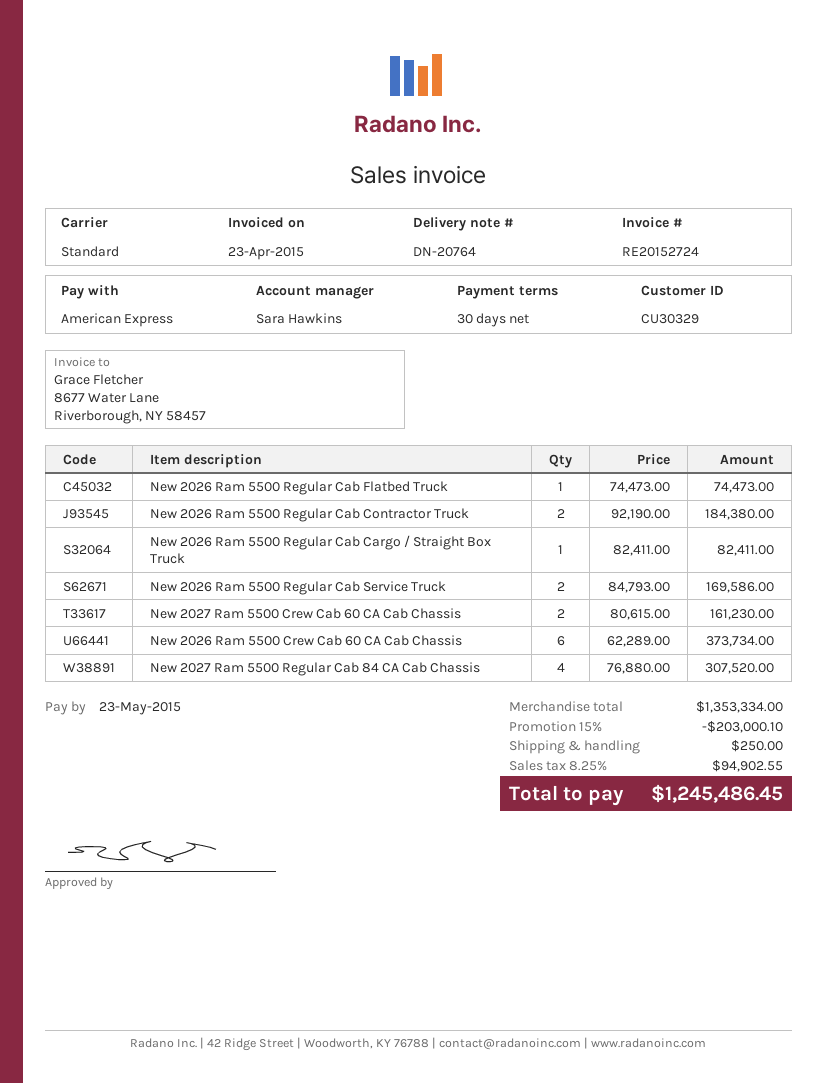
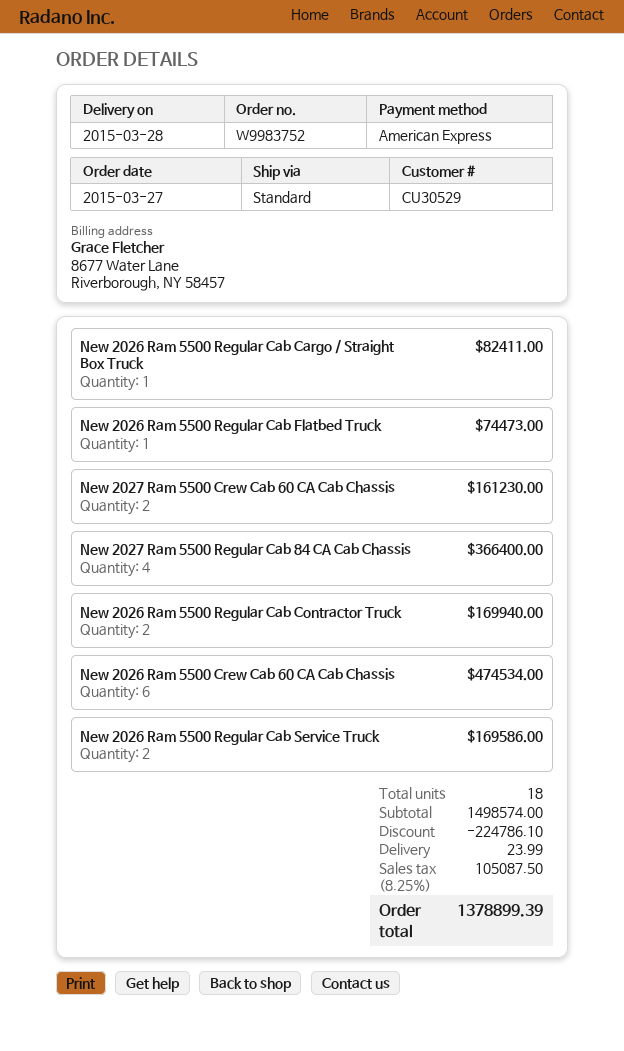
customer number: CU30329 -> CU30529
New 2026 Ram 5500 Regular Cab Contractor Truck: 2 for 184380.00 -> 2 for 169940.00
New 2026 Ram 5500 Crew Cab 60 CA Cab Chassis: 6 for 373734.00 -> 6 for 474534.00
New 2027 Ram 5500 Regular Cab 84 CA Cab Chassis: 4 for 307520.00 -> 4 for 366400.00
subtotal: 1353334.00 -> 1498574.00
discount: 203000.10 -> 224786.10
shipping: 250.00 -> 23.99
tax: 8.25% = 94902.55 -> 8.25% = 105087.50
total: 1245486.45 -> 1378899.39

